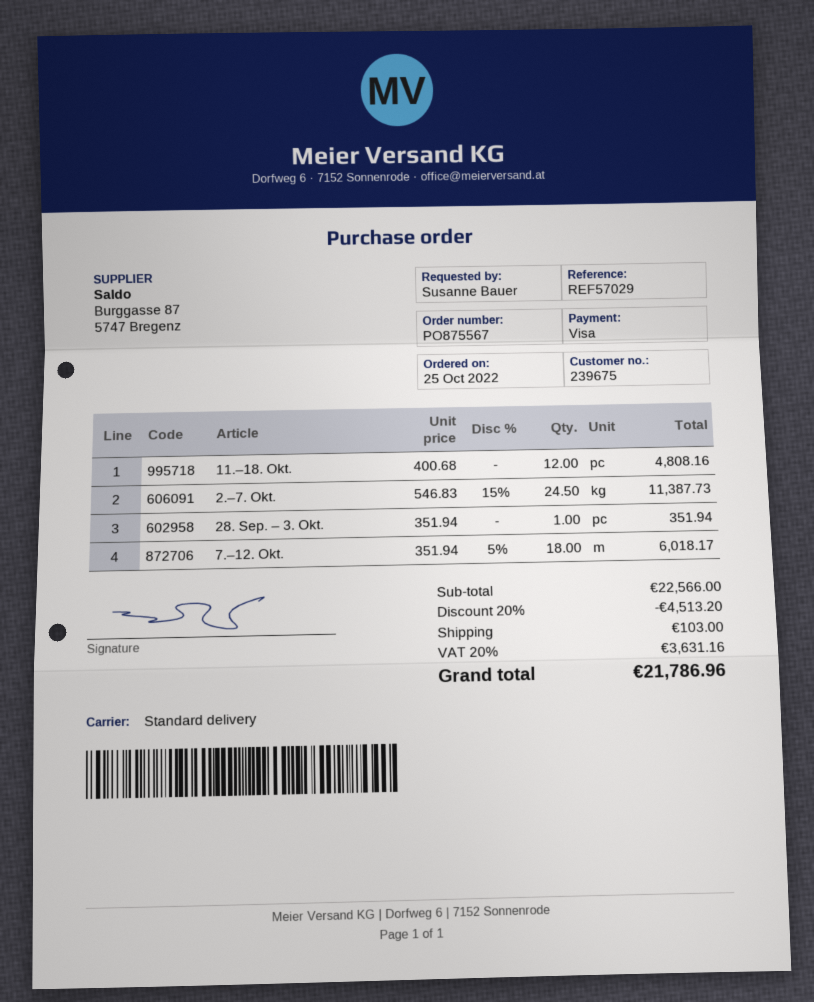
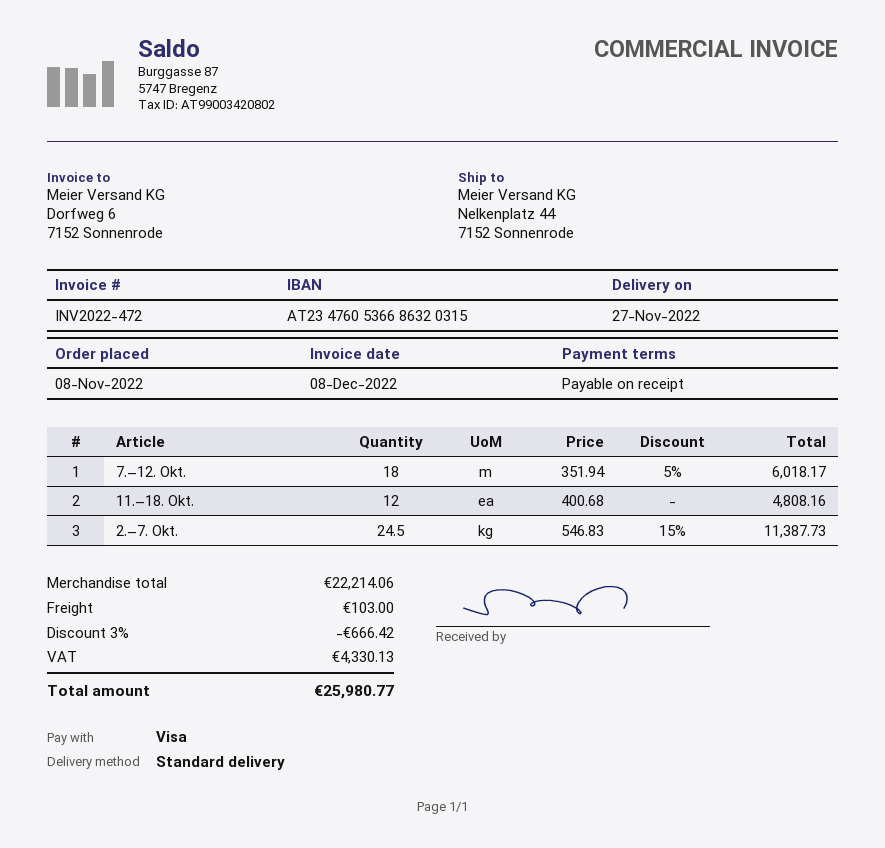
order date: 2022-10-25 -> 2022-11-08
28. Sep. – 3. Okt.: 1 x 351.94 = 351.94 -> none
subtotal: 22566.00 -> 22214.06
discount: 20% = 4513.20 -> 3% = 666.42
tax: 3631.16 -> 4330.13
total: 21786.96 -> 25980.77

